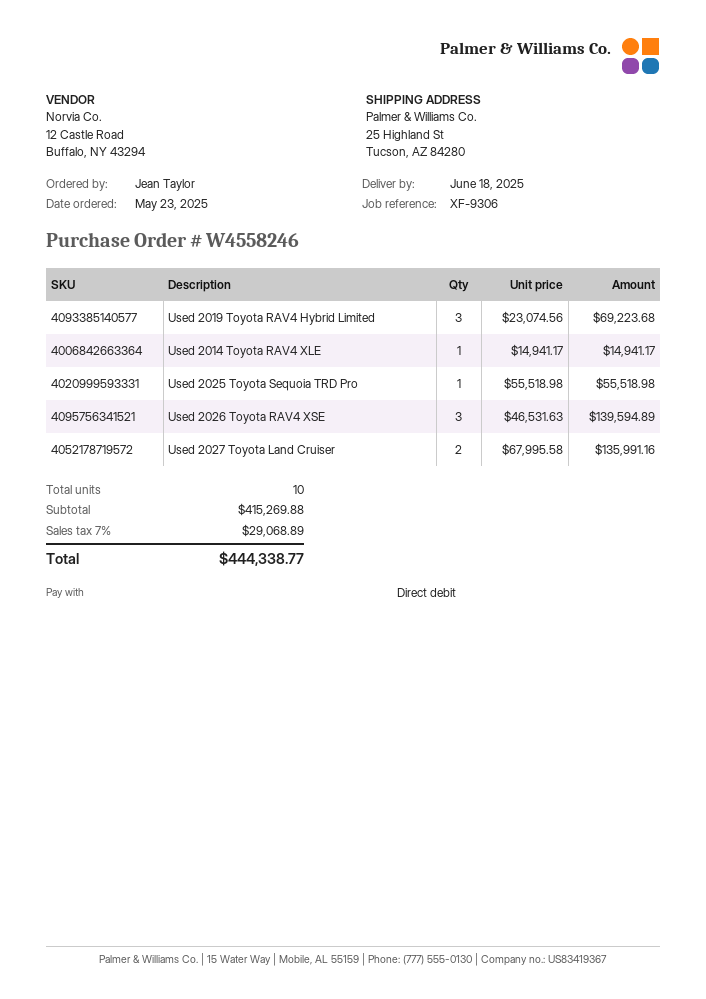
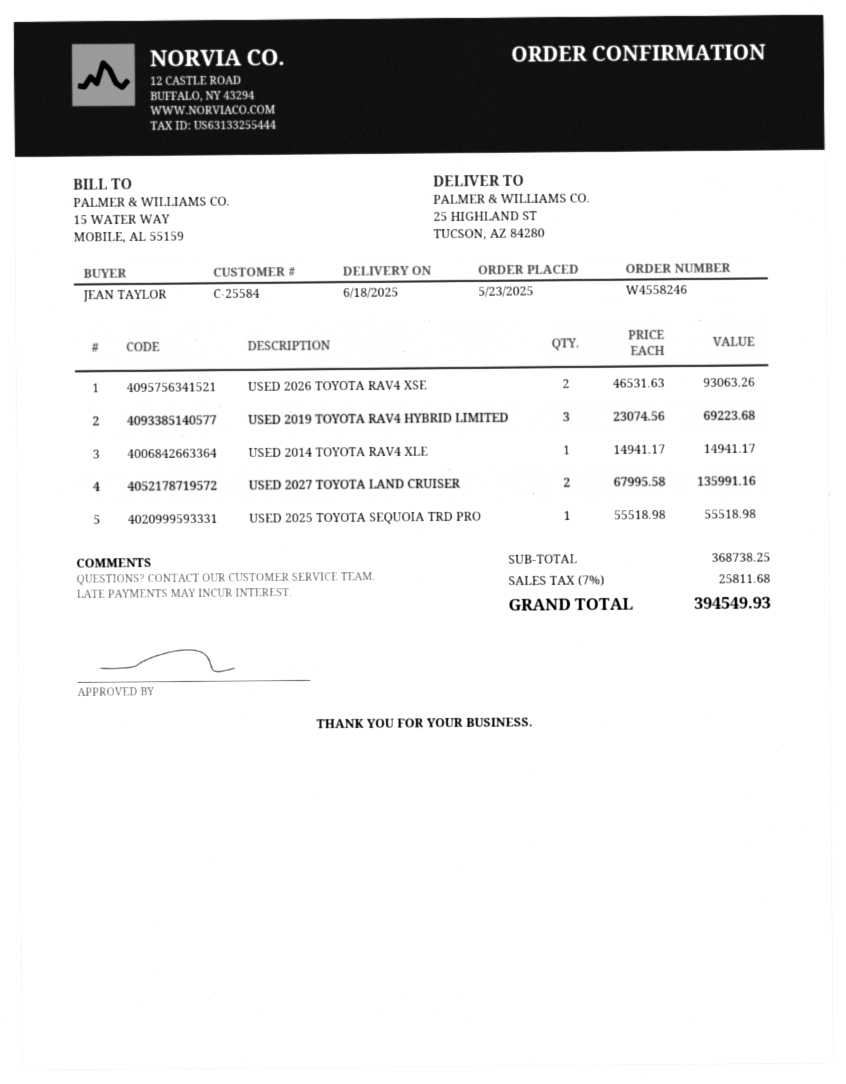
Used 2026 Toyota RAV4 XSE: 3 x 46531.63 = 139594.89 -> 2 x 46531.63 = 93063.26
subtotal: 415269.88 -> 368738.25
tax: 7% = 29068.89 -> 7% = 25811.68
total: 444338.77 -> 394549.93

